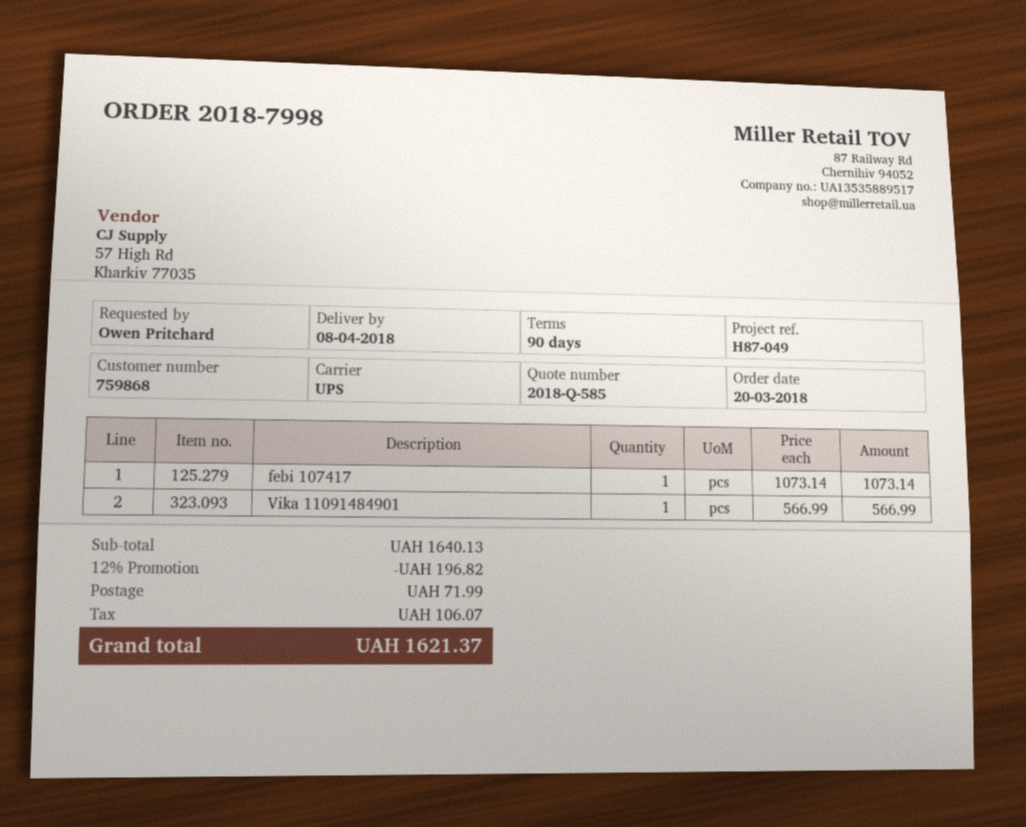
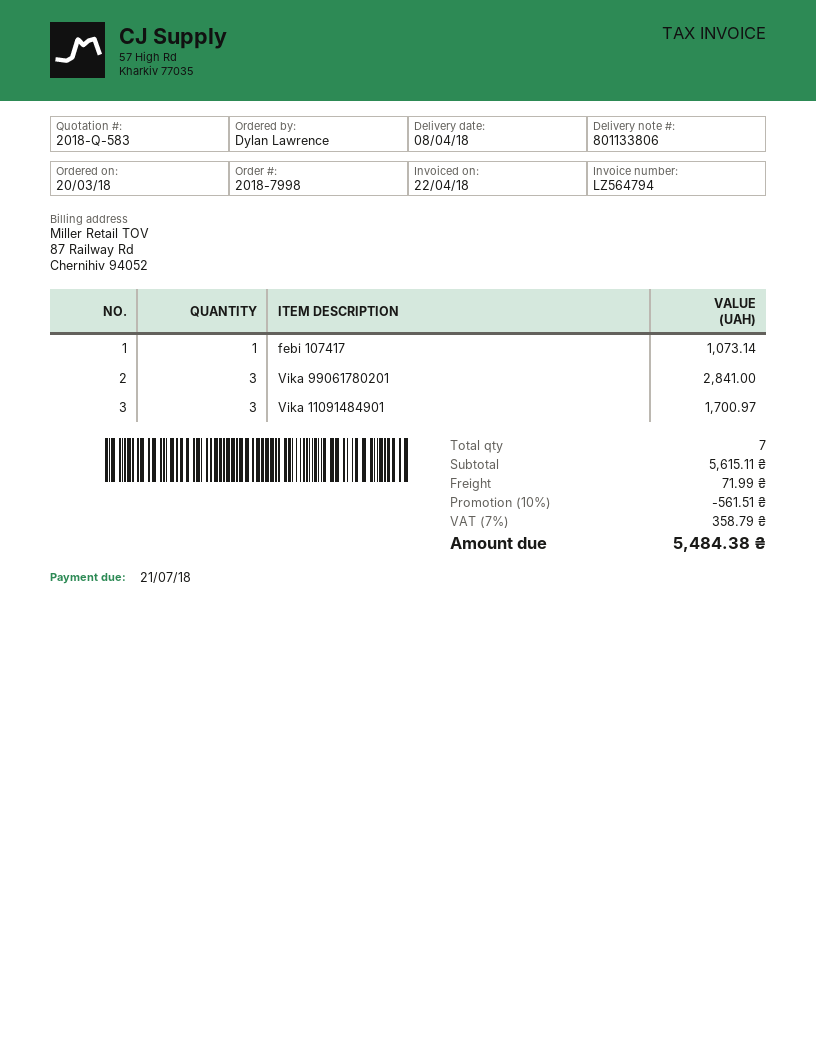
quote number: 2018-Q-585 -> 2018-Q-583
ordered by: Owen Pritchard -> Dylan Lawrence
Vika 11091484901: 1 for 566.99 -> 3 for 1700.97
Vika 99061780201: none -> 3 for 2841.00
subtotal: 1640.13 -> 5615.11
discount: 12% = 196.82 -> 10% = 561.51
tax: 106.07 -> 358.79
total: 1621.37 -> 5484.38

